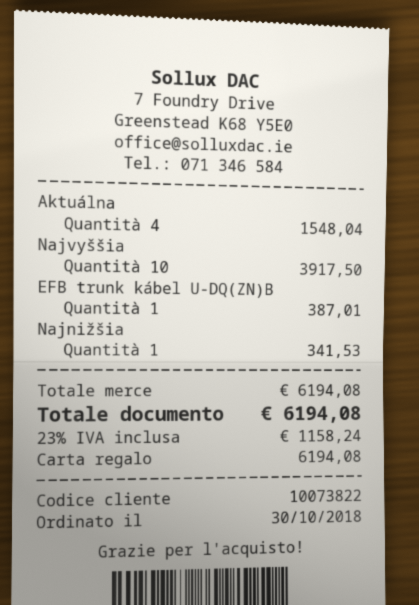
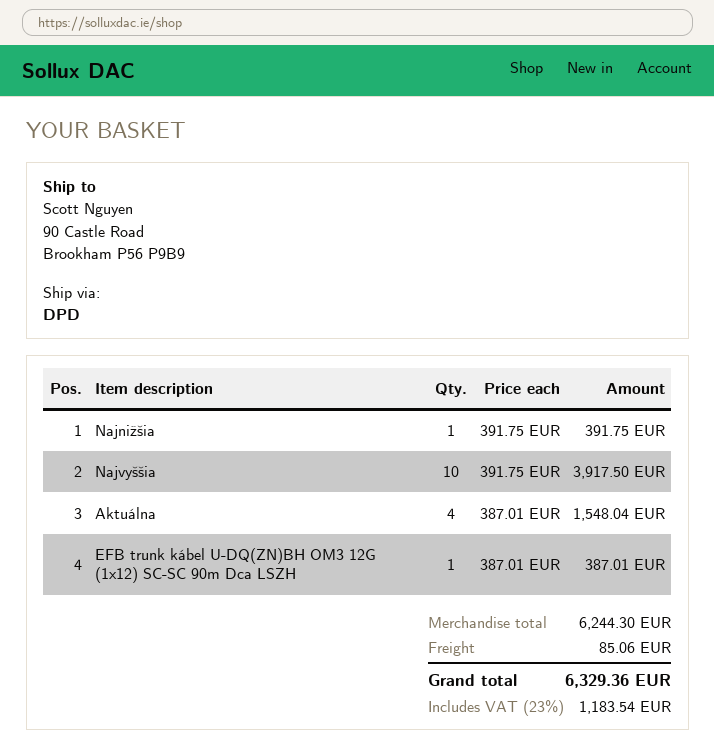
Najnižšia: 1 for 341.53 -> 1 for 391.75
subtotal: 6194.08 -> 6244.30
shipping: none -> 85.06
tax: 23% = 1158.24 -> 23% = 1183.54
total: 6194.08 -> 6329.36

